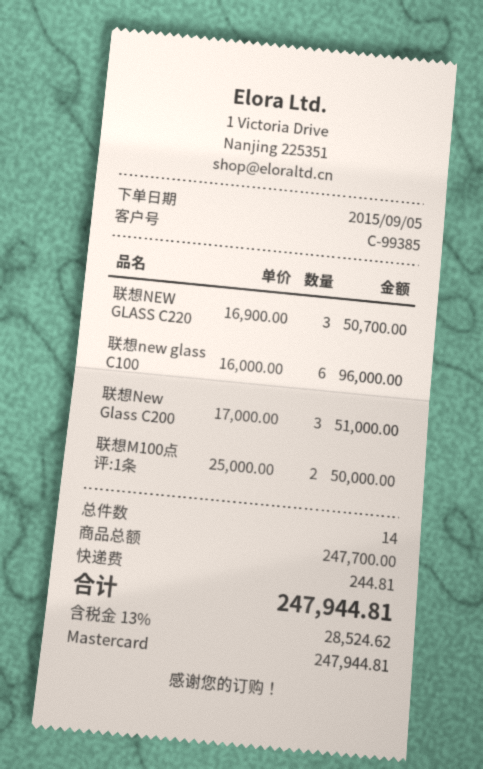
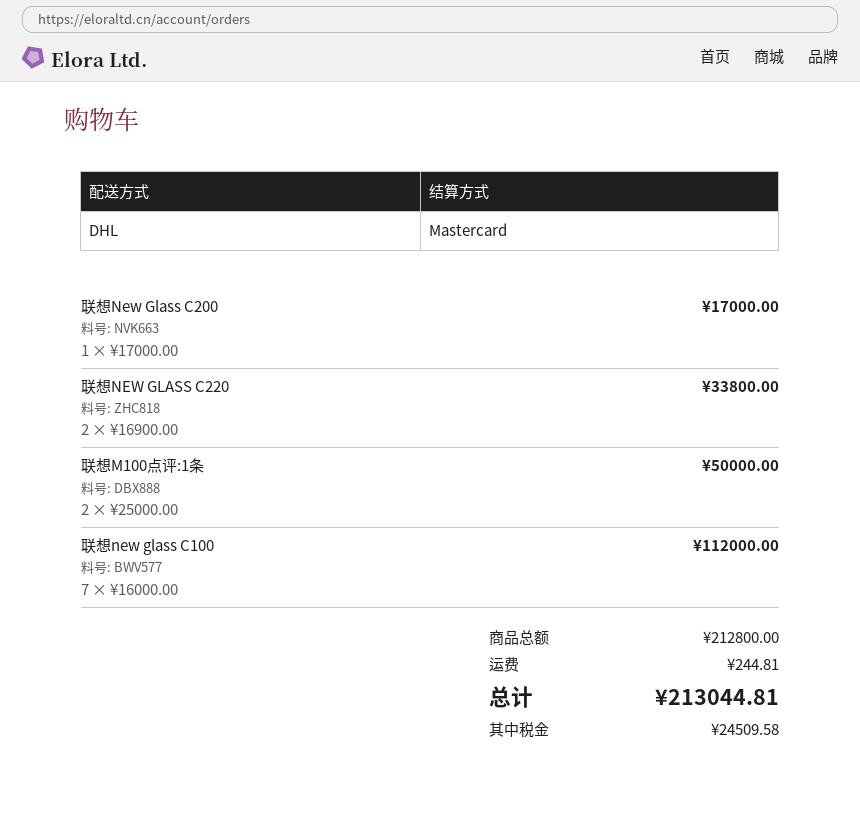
联想NEW GLASS C220: 3 x 16900.00 = 50700.00 -> 2 x 16900.00 = 33800.00
联想new glass C100: 6 x 16000.00 = 96000.00 -> 7 x 16000.00 = 112000.00
联想New Glass C200: 3 x 17000.00 = 51000.00 -> 1 x 17000.00 = 17000.00
subtotal: 247700.00 -> 212800.00
tax: 28524.62 -> 24509.58
total: 247944.81 -> 213044.81

